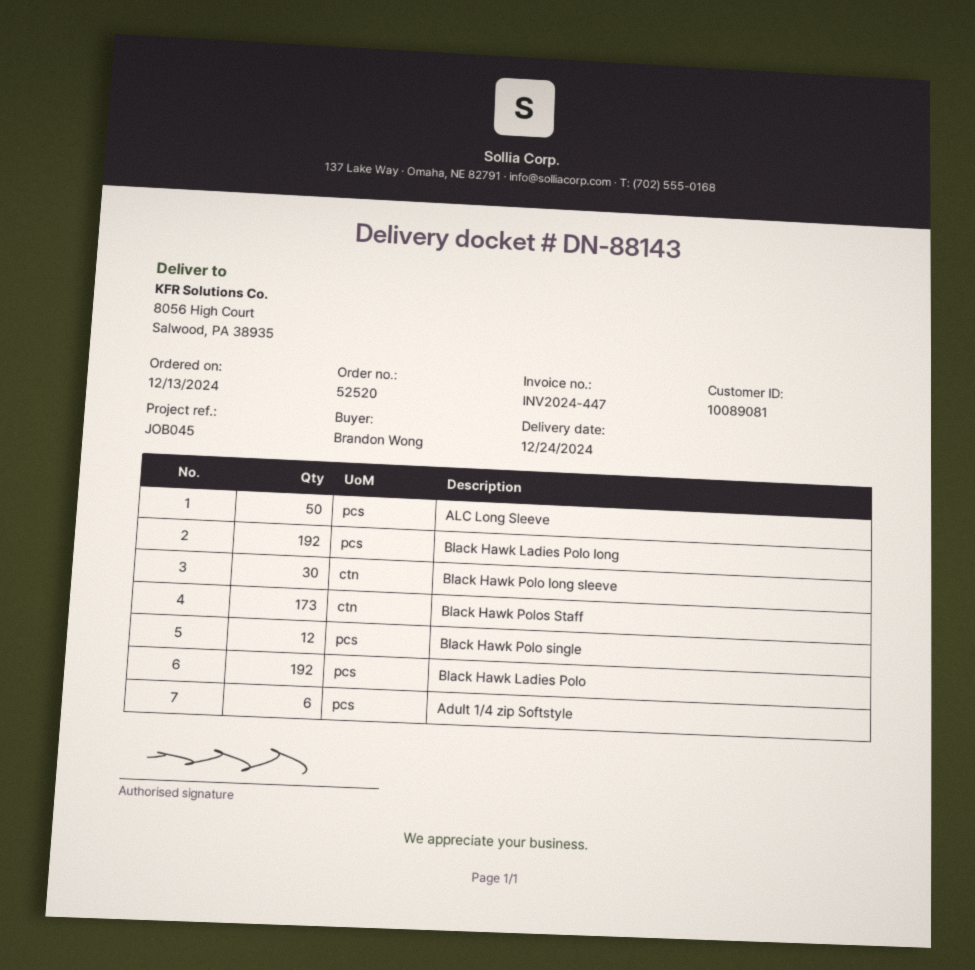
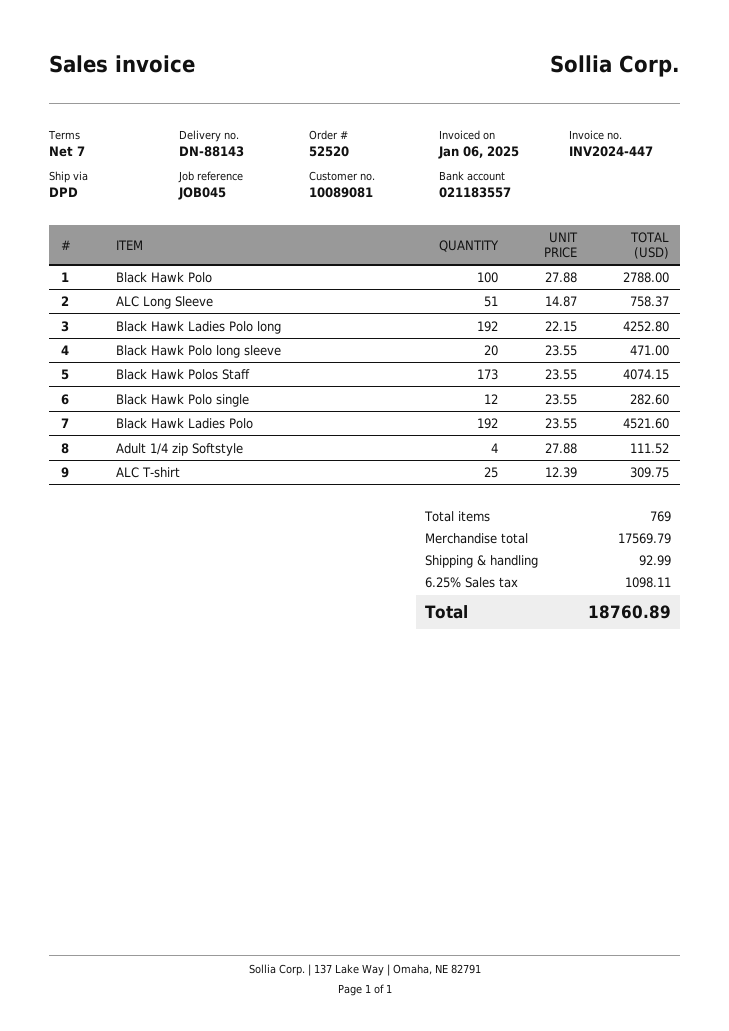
ALC Long Sleeve: 50 -> 51
Black Hawk Polo long sleeve: 30 -> 20
Adult 1/4 zip Softstyle: 6 -> 4
Black Hawk Polo: none -> 100
ALC T-shirt: none -> 25

